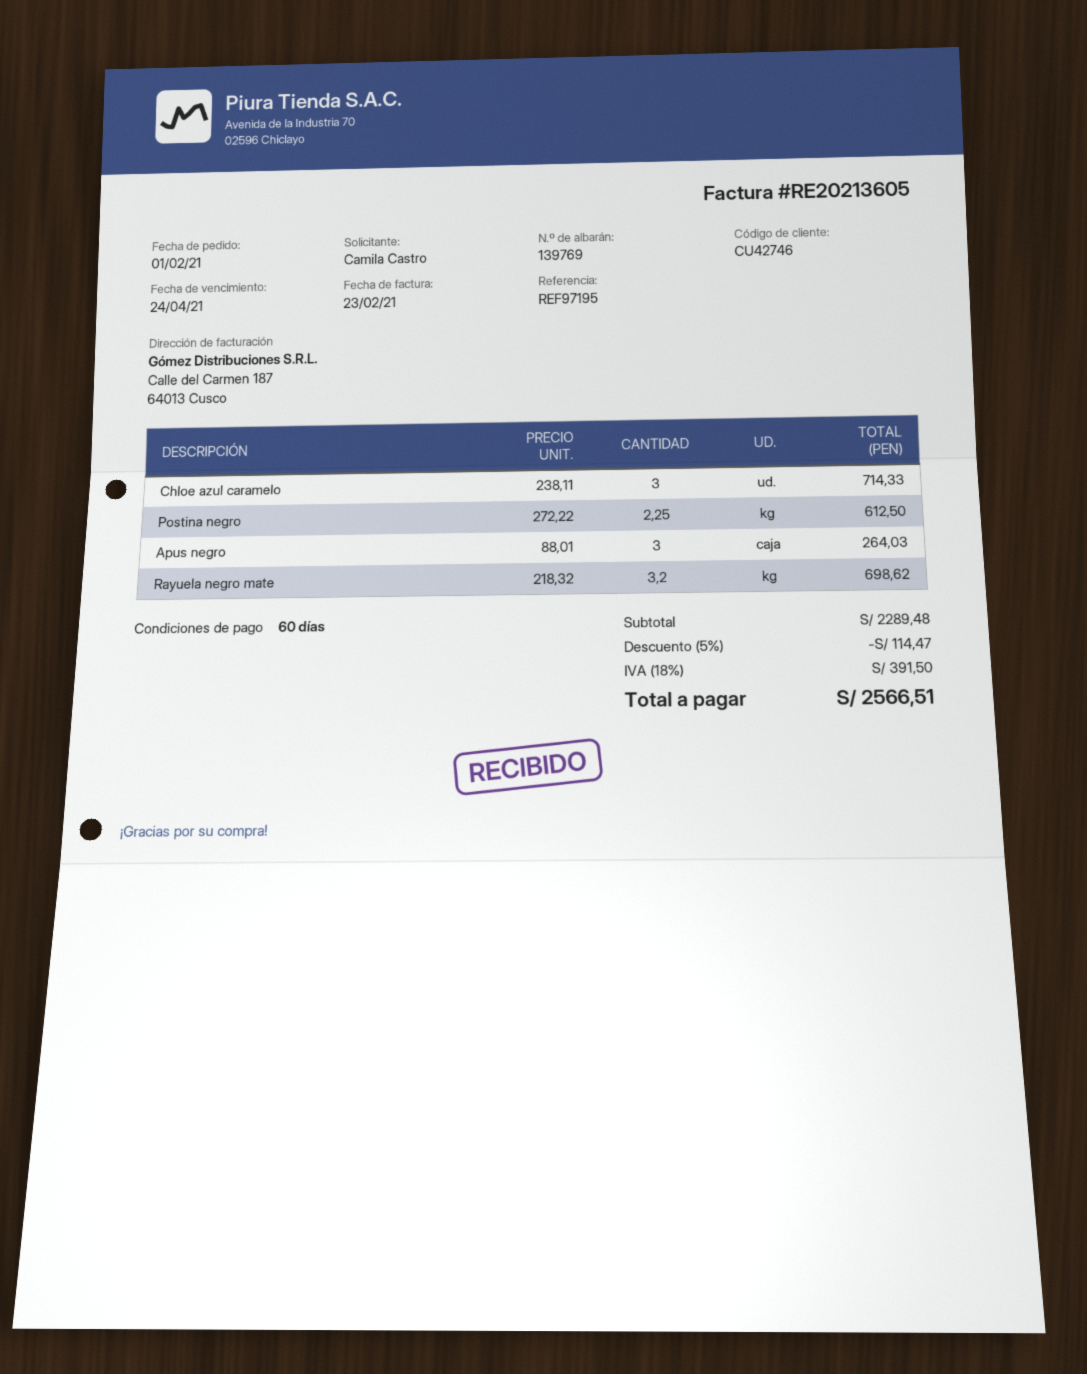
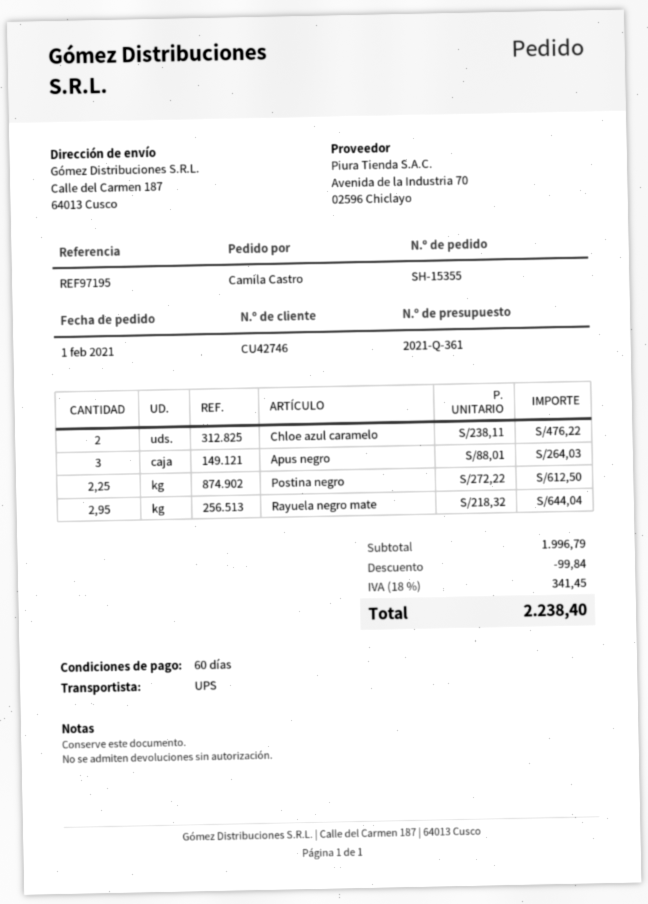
Chloe azul caramelo: 3 x 238.11 = 714.33 -> 2 x 238.11 = 476.22
Rayuela negro mate: 3.2 x 218.32 = 698.62 -> 2.95 x 218.32 = 644.04
subtotal: 2289.48 -> 1996.79
discount: 114.47 -> 99.84
tax: 18% = 391.50 -> 18% = 341.45
total: 2566.51 -> 2238.40

